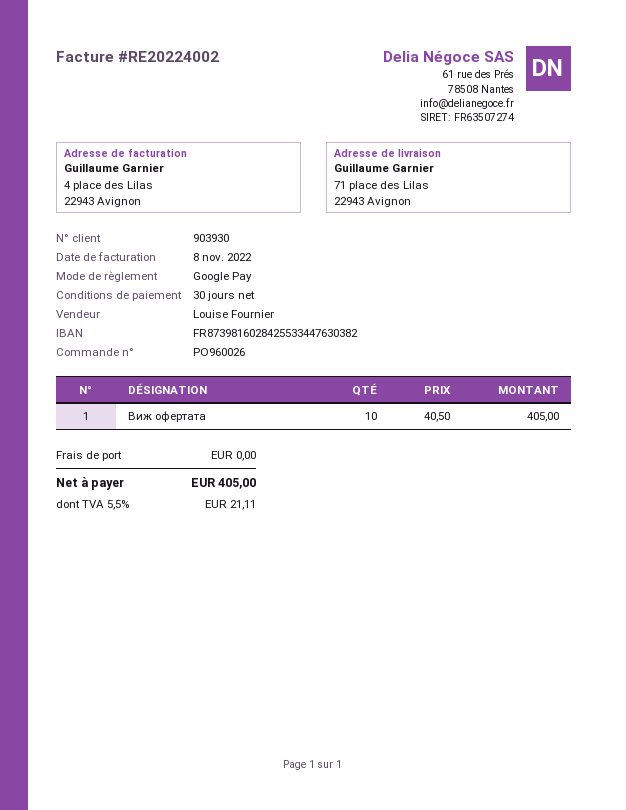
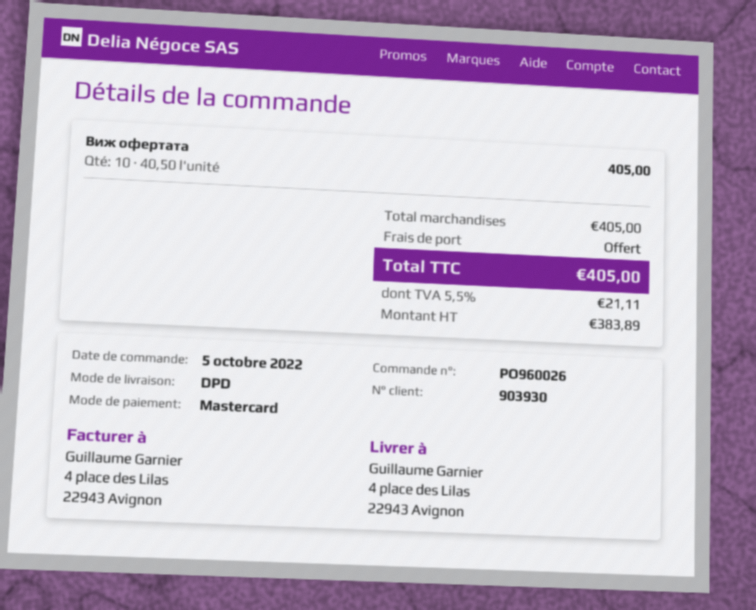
payment method: Google Pay -> Mastercard
ship to: 71 place des Lilas, 22943 Avignon -> 4 place des Lilas, 22943 Avignon

